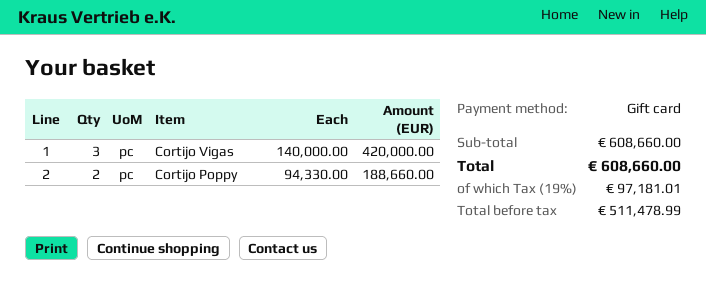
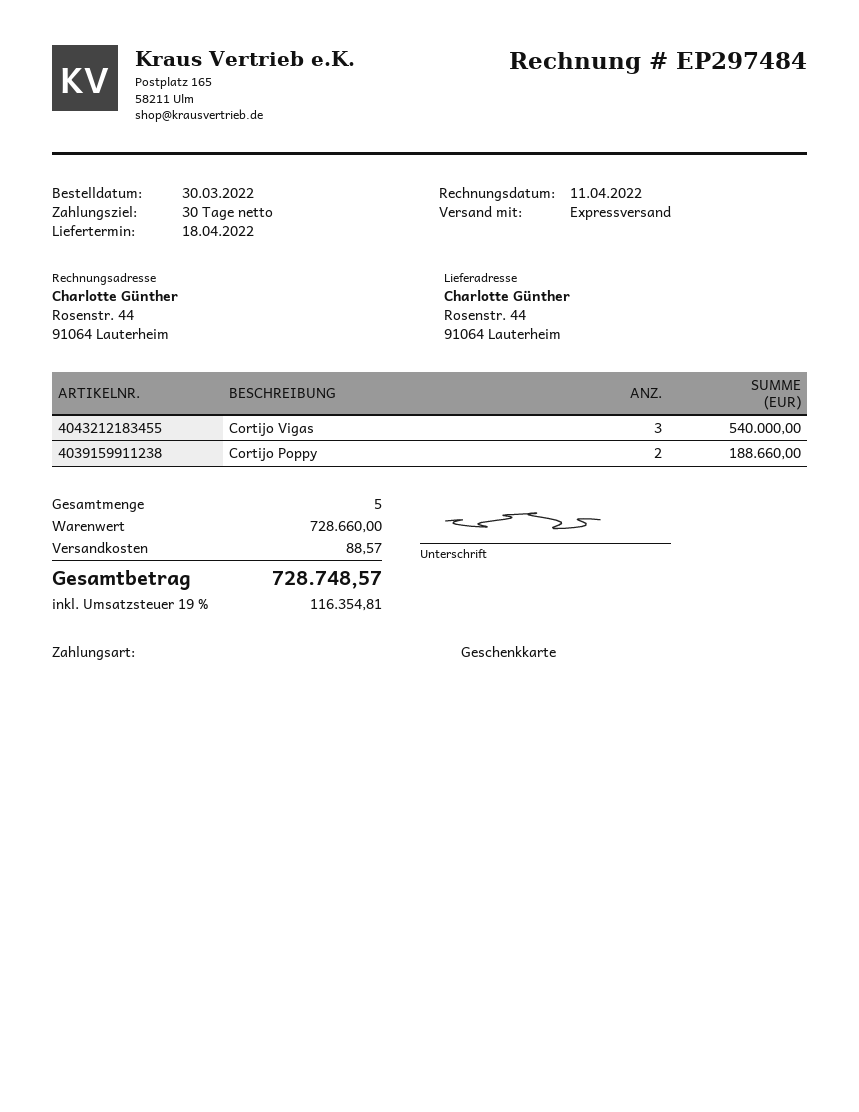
Cortijo Vigas: 3 for 420000.00 -> 3 for 540000.00
subtotal: 608660.00 -> 728660.00
shipping: none -> 88.57
tax: 19% = 97181.01 -> 19% = 116354.81
total: 608660.00 -> 728748.57

